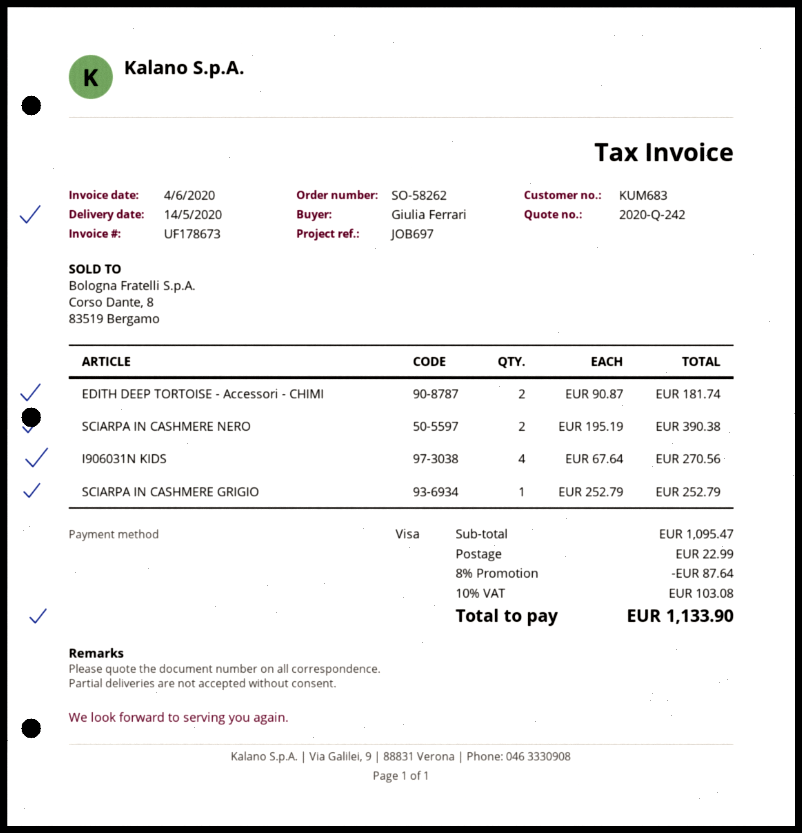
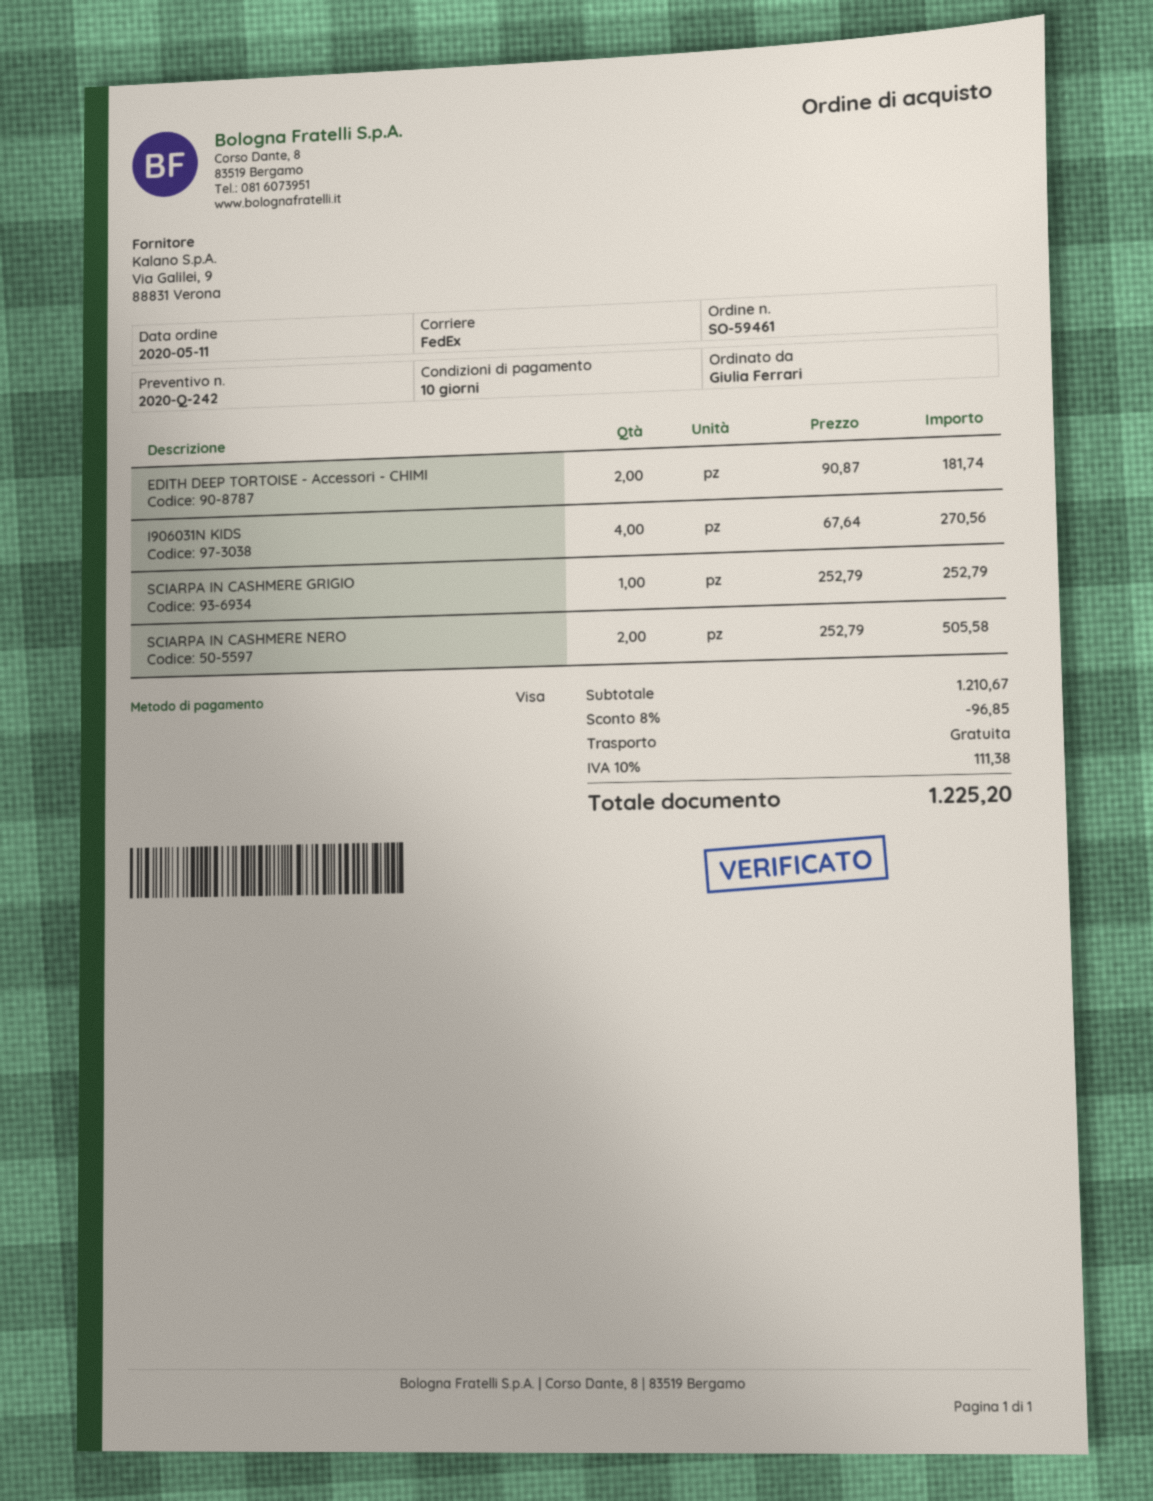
order number: SO-58262 -> SO-59461
SCIARPA IN CASHMERE NERO: 2 x 195.19 = 390.38 -> 2 x 252.79 = 505.58
subtotal: 1095.47 -> 1210.67
discount: 8% = 87.64 -> 8% = 96.85
shipping: 22.99 -> 0.00
tax: 10% = 103.08 -> 10% = 111.38
total: 1133.90 -> 1225.20

